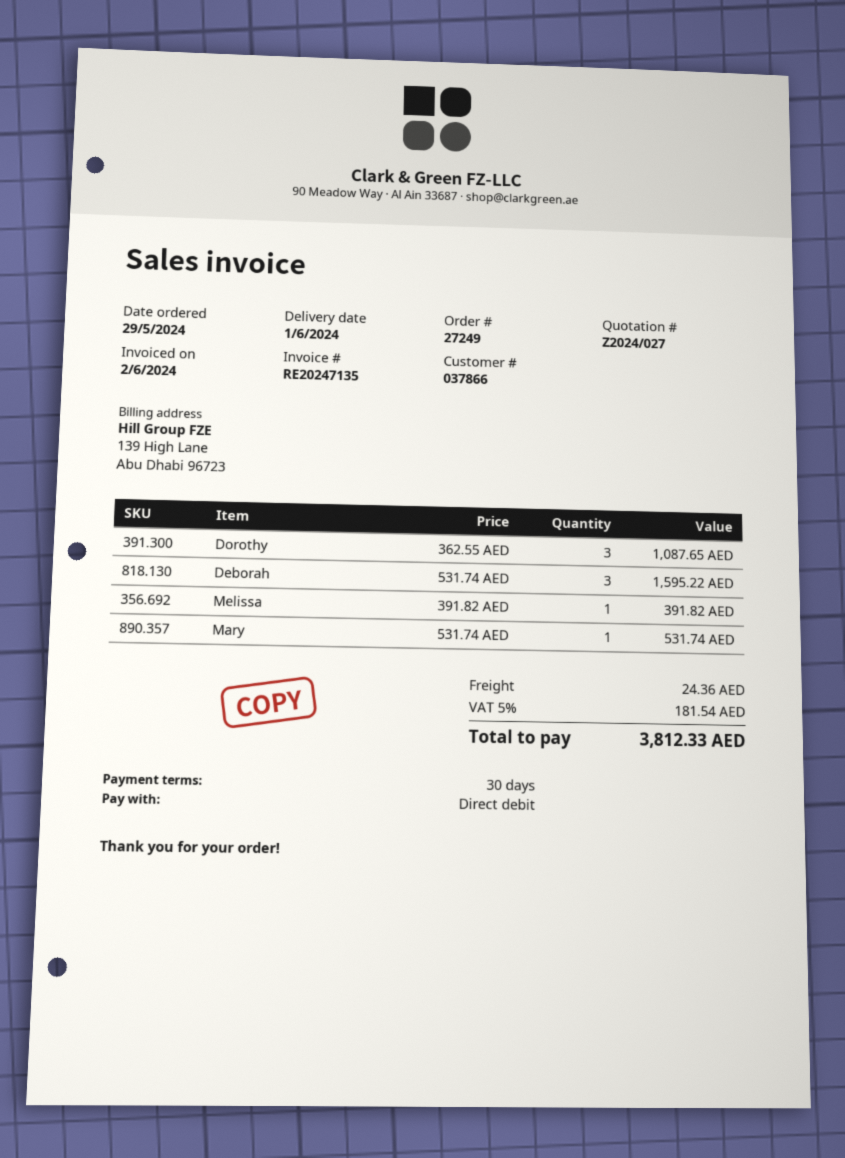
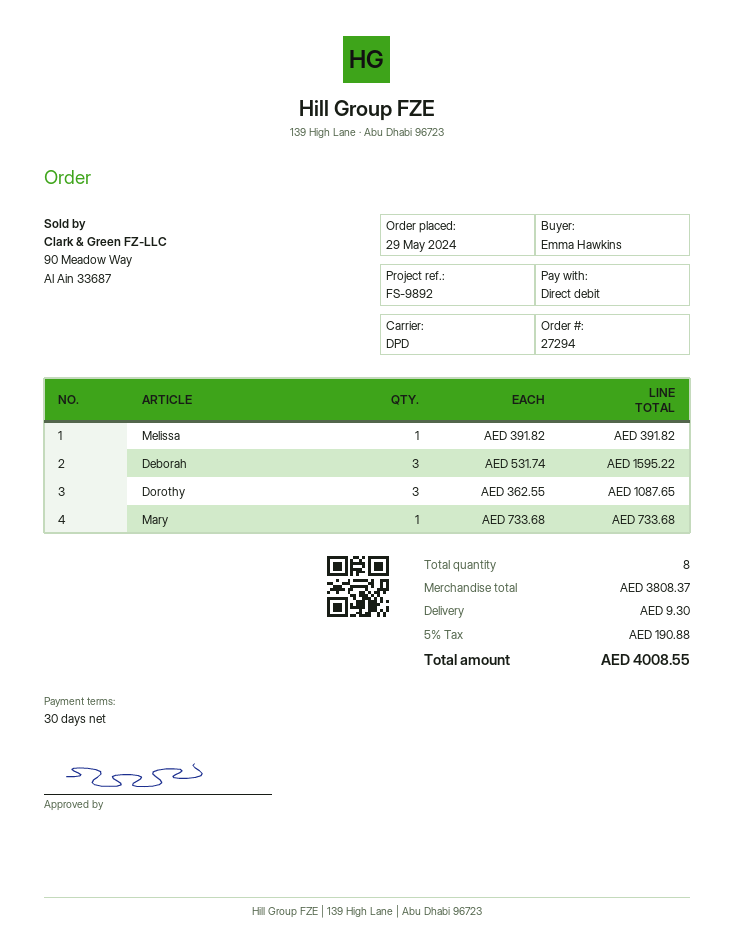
order number: 27249 -> 27294
Mary: 1 x 531.74 = 531.74 -> 1 x 733.68 = 733.68
shipping: 24.36 -> 9.30
tax: 5% = 181.54 -> 5% = 190.88
total: 3812.33 -> 4008.55

